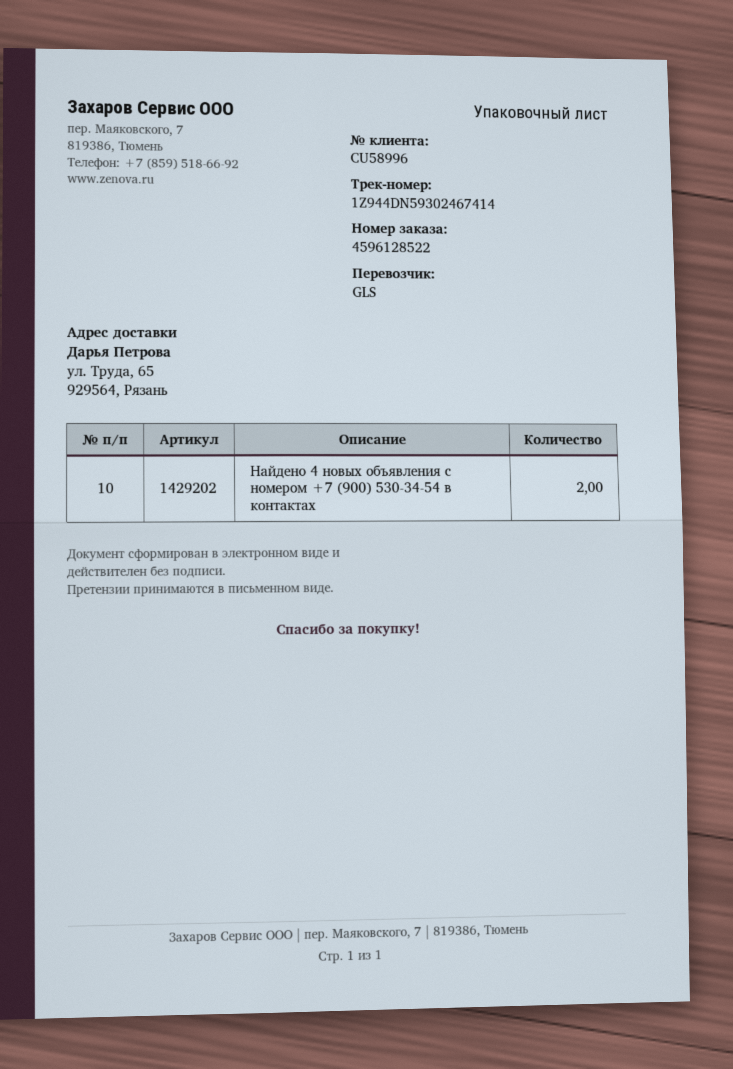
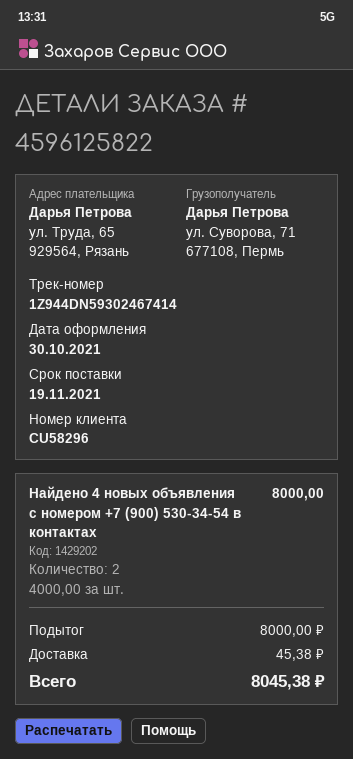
order number: 4596128522 -> 4596125822
customer number: CU58996 -> CU58296
ship to: ул. Труда, 65, 929564, Рязань -> ул. Суворова, 71, 677108, Пермь

